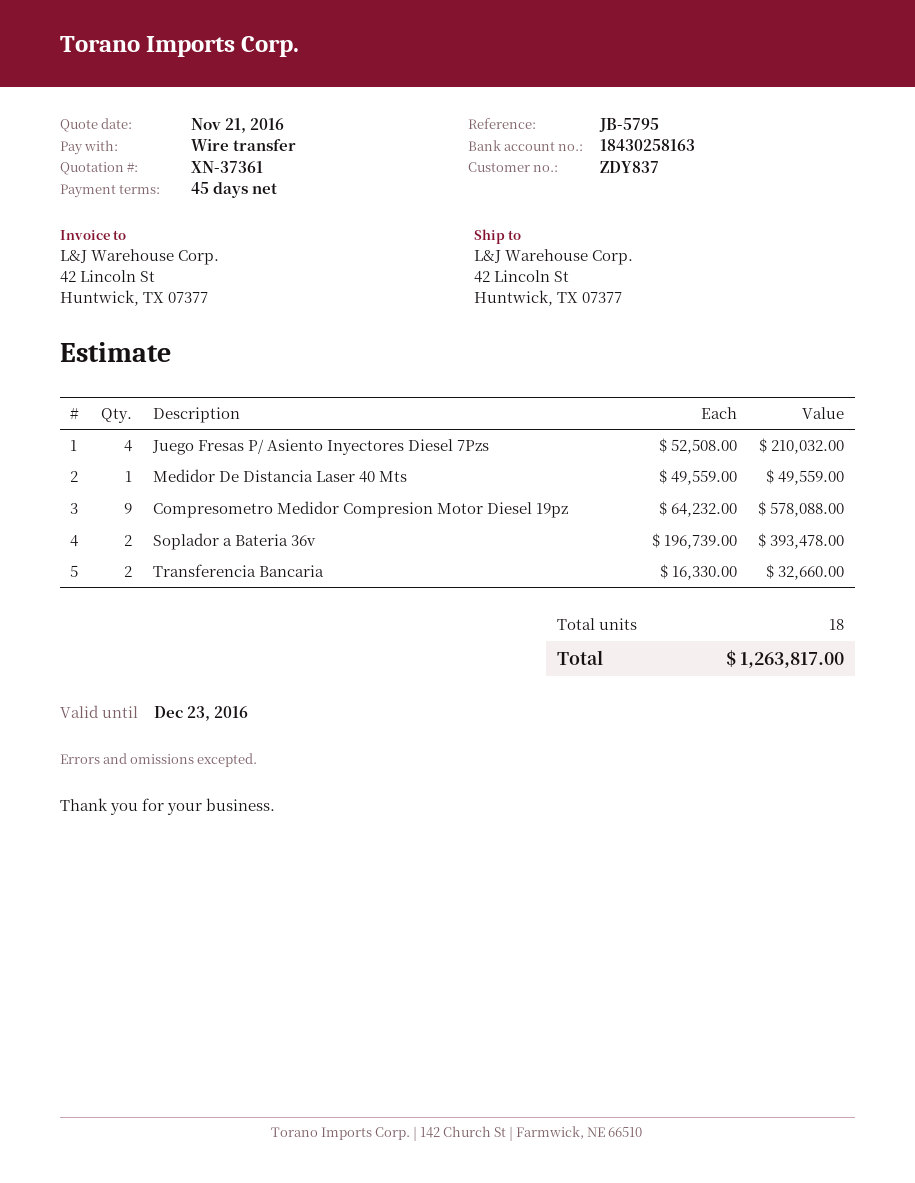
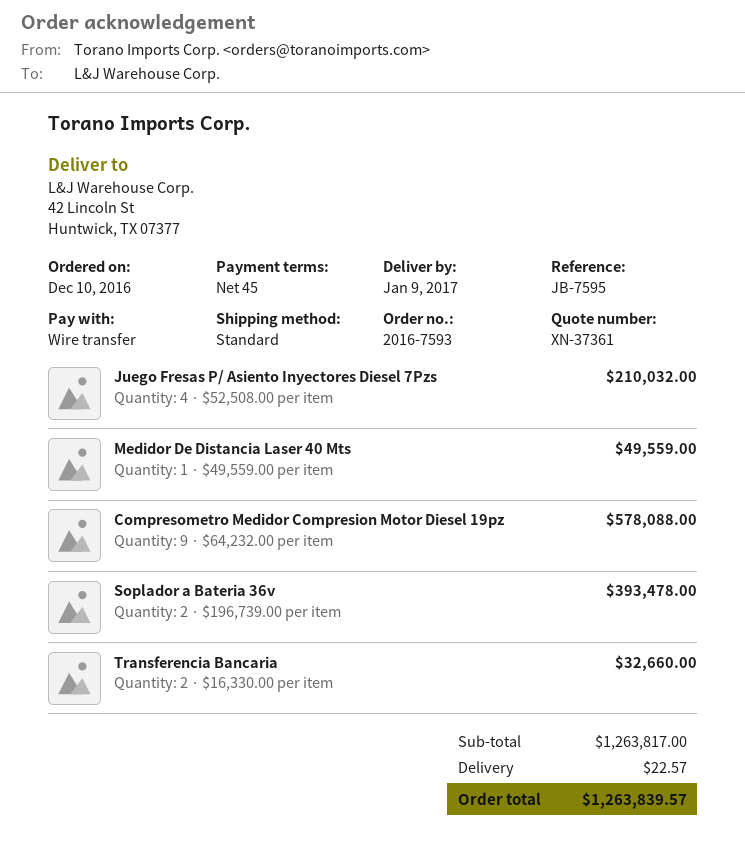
reference: JB-5795 -> JB-7595
shipping: none -> 22.57
total: 1263817.00 -> 1263839.57

